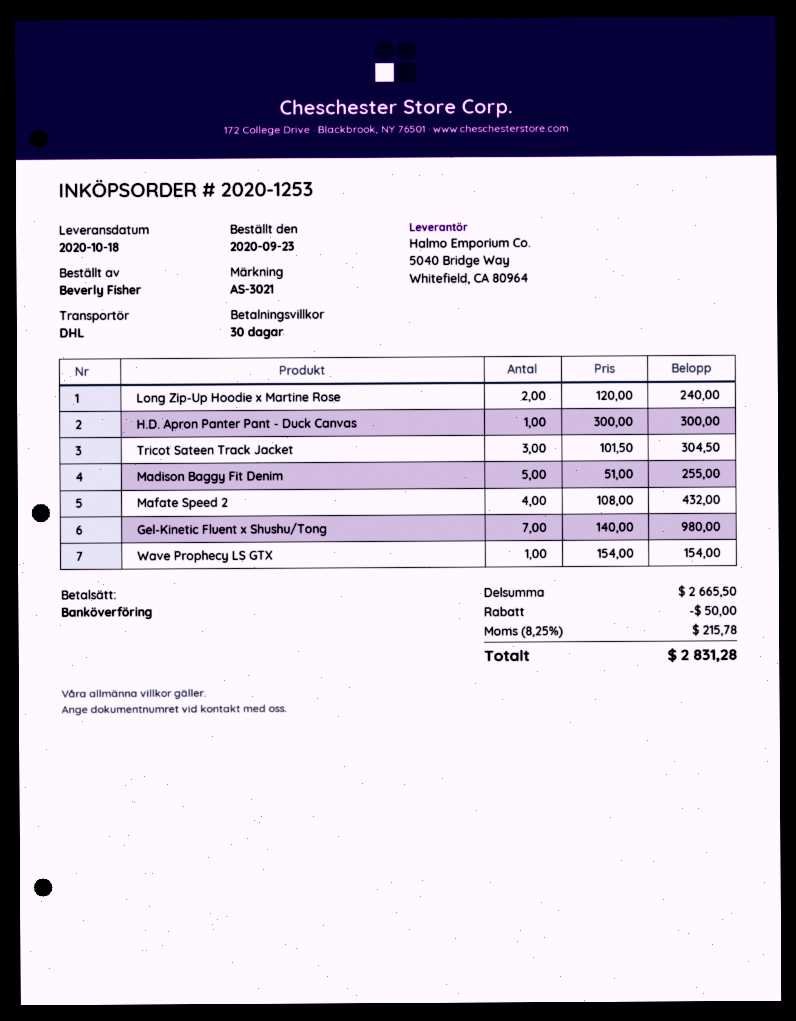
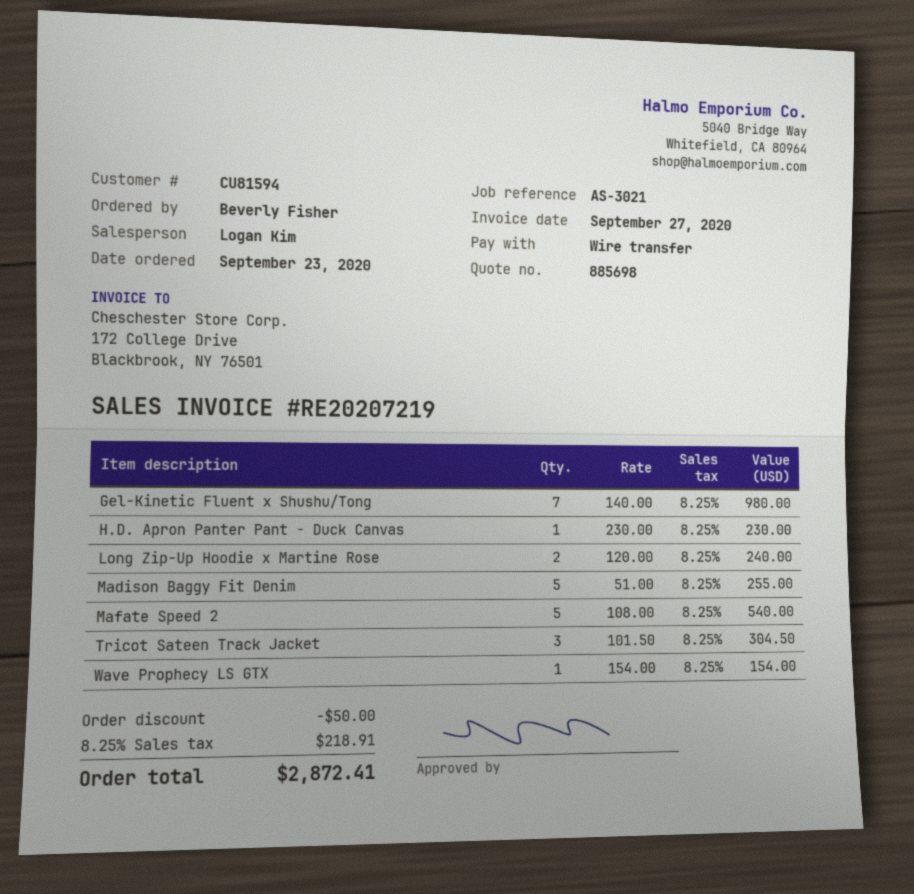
H.D. Apron Panter Pant - Duck Canvas: 1 x 300.00 = 300.00 -> 1 x 230.00 = 230.00
Mafate Speed 2: 4 x 108.00 = 432.00 -> 5 x 108.00 = 540.00
tax: 8.25% = 215.78 -> 8.25% = 218.91
total: 2831.28 -> 2872.41

